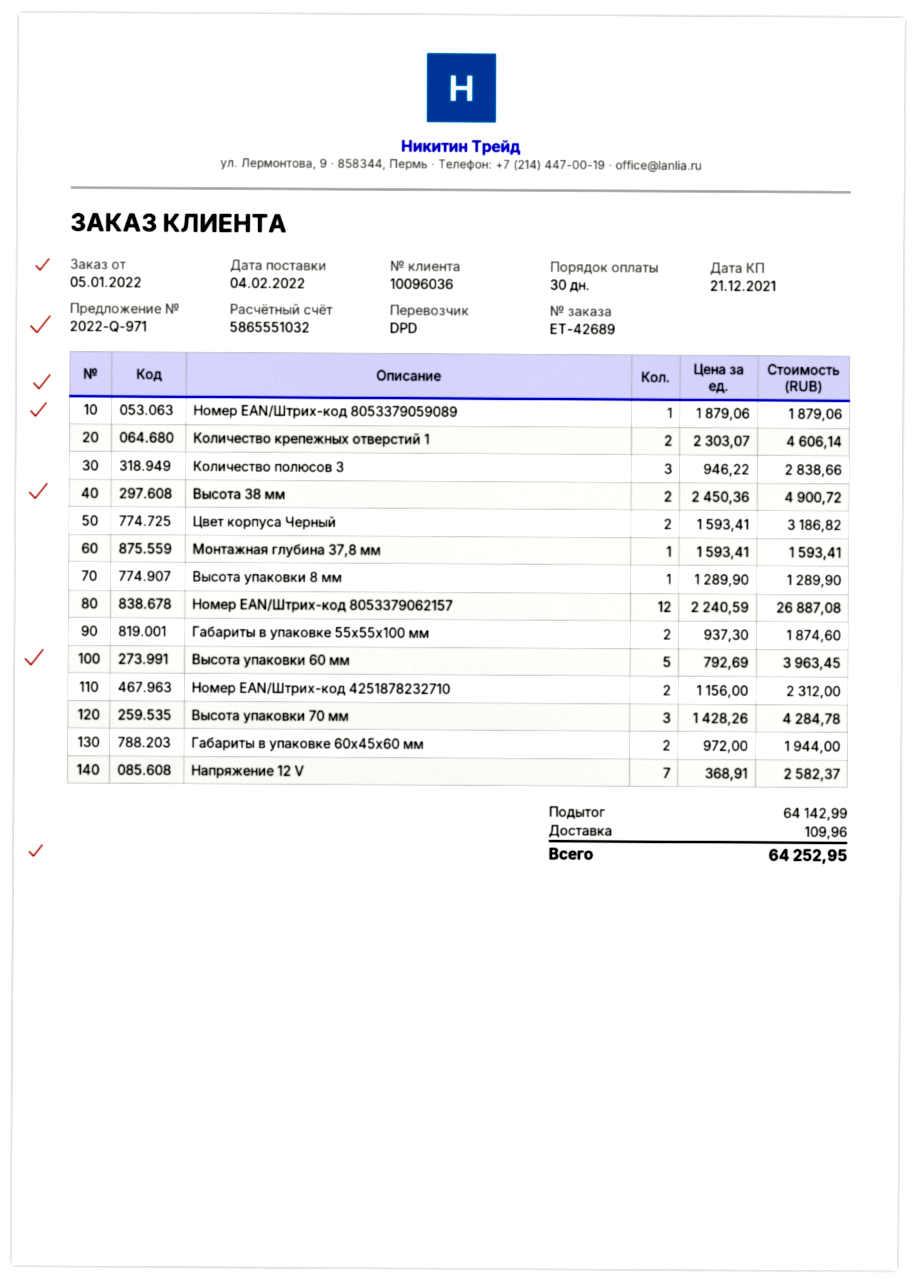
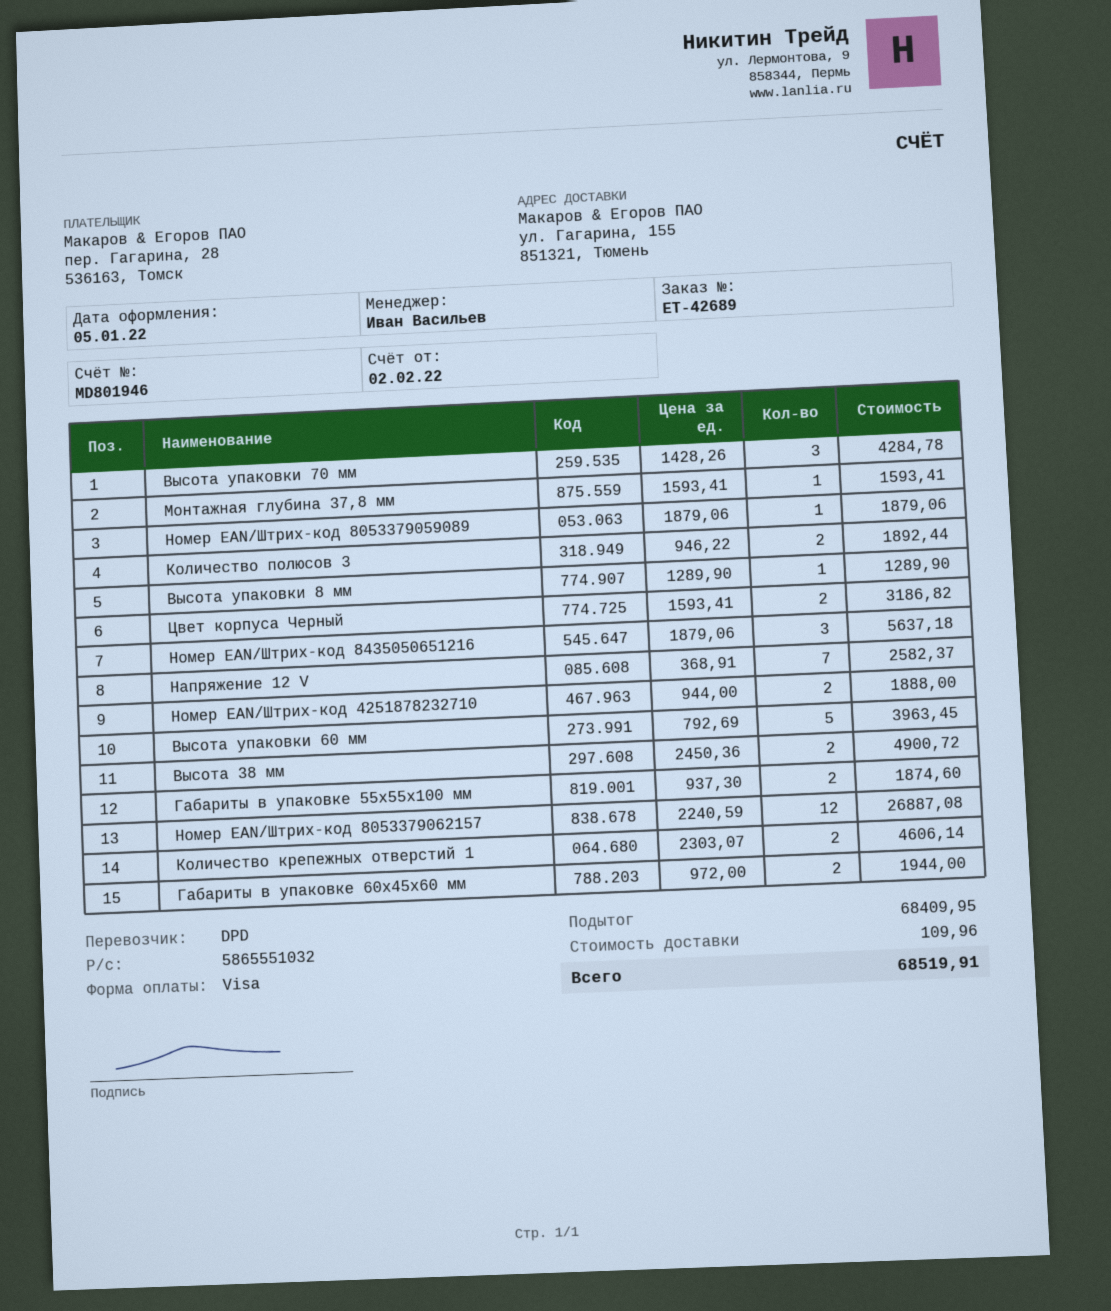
Количество полюсов 3: 3 x 946.22 = 2838.66 -> 2 x 946.22 = 1892.44
Номер EAN/Штрих-код 4251878232710: 2 x 1156.00 = 2312.00 -> 2 x 944.00 = 1888.00
Номер EAN/Штрих-код 8435050651216: none -> 3 x 1879.06 = 5637.18
subtotal: 64142.99 -> 68409.95
total: 64252.95 -> 68519.91

